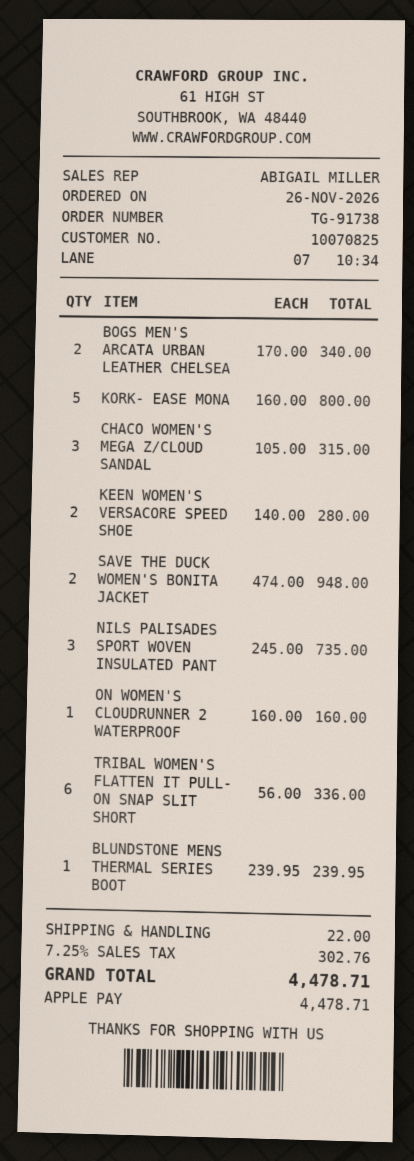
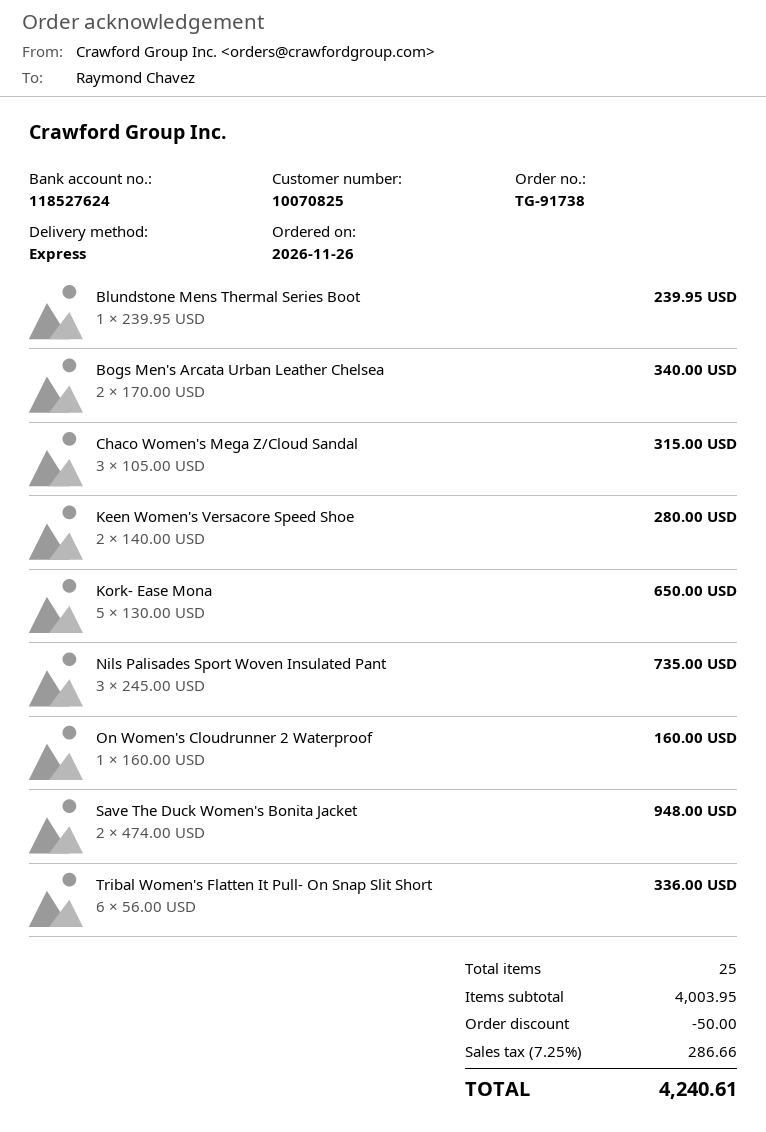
KORK- EASE MONA: 5 x 160.00 = 800.00 -> 5 x 130.00 = 650.00
discount: none -> 50.00
shipping: 22.00 -> none
tax: 7.25% = 302.76 -> 7.25% = 286.66
total: 4478.71 -> 4240.61

